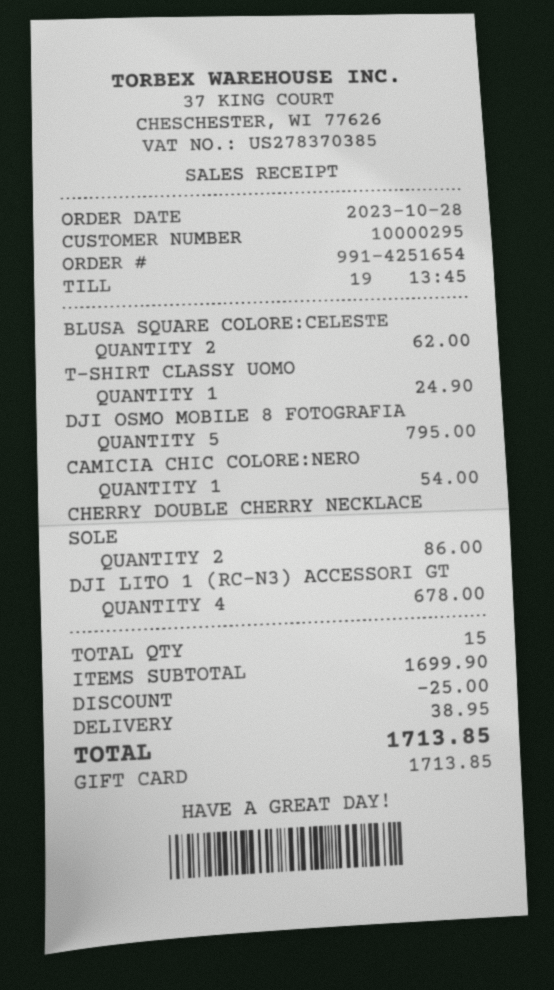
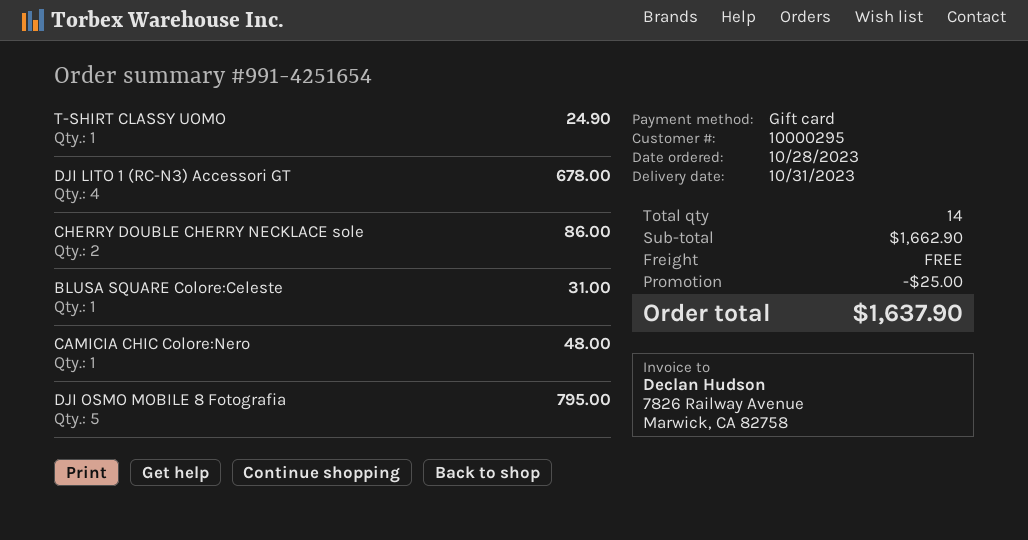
BLUSA SQUARE COLORE:CELESTE: 2 for 62.00 -> 1 for 31.00
CAMICIA CHIC COLORE:NERO: 1 for 54.00 -> 1 for 48.00
total quantity: 15 -> 14
subtotal: 1699.90 -> 1662.90
shipping: 38.95 -> 0.00
total: 1713.85 -> 1637.90

